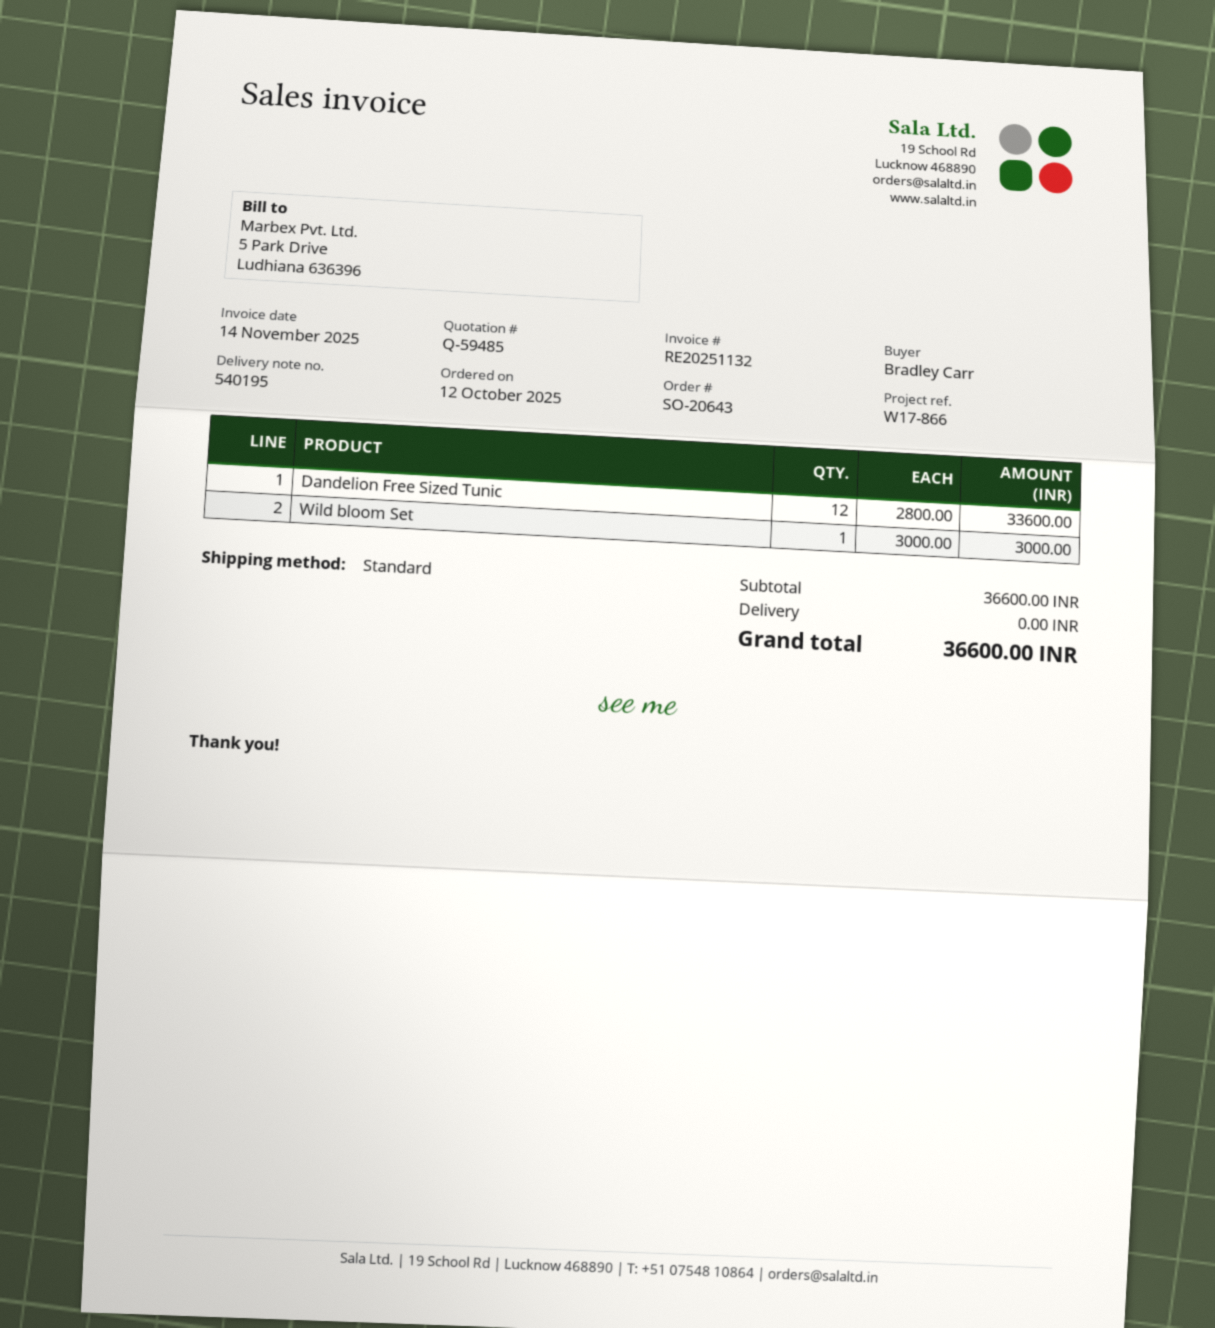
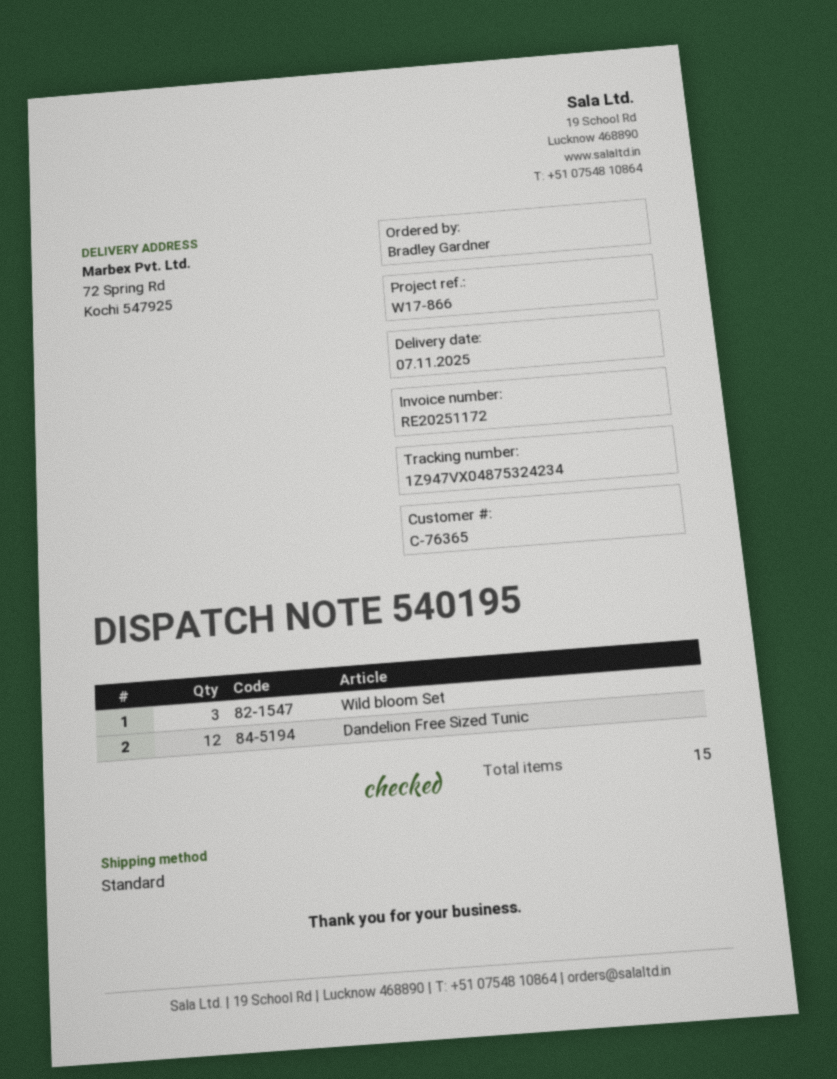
invoice number: RE20251132 -> RE20251172
ordered by: Bradley Carr -> Bradley Gardner
Wild bloom Set: 1 -> 3

